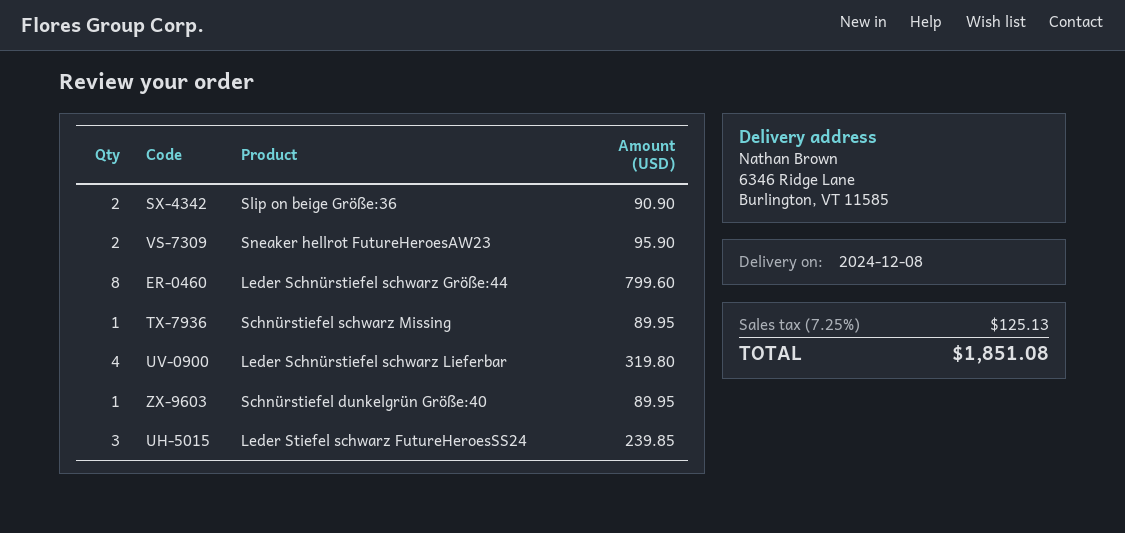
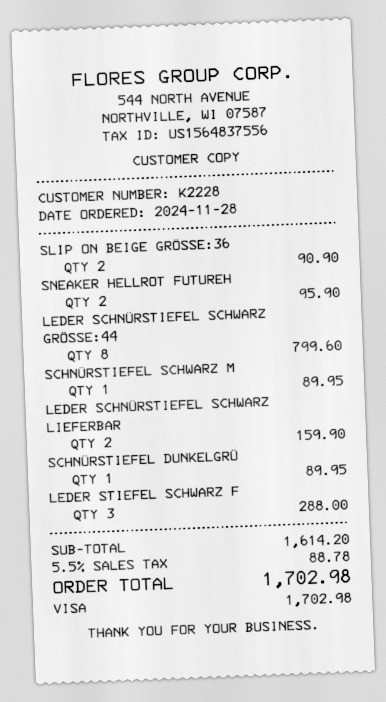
Leder Schnürstiefel schwarz Lieferbar: 4 for 319.80 -> 2 for 159.90
Leder Stiefel schwarz FutureHeroesSS24: 3 for 239.85 -> 3 for 288.00
tax: 7.25% = 125.13 -> 5.5% = 88.78
total: 1851.08 -> 1702.98

